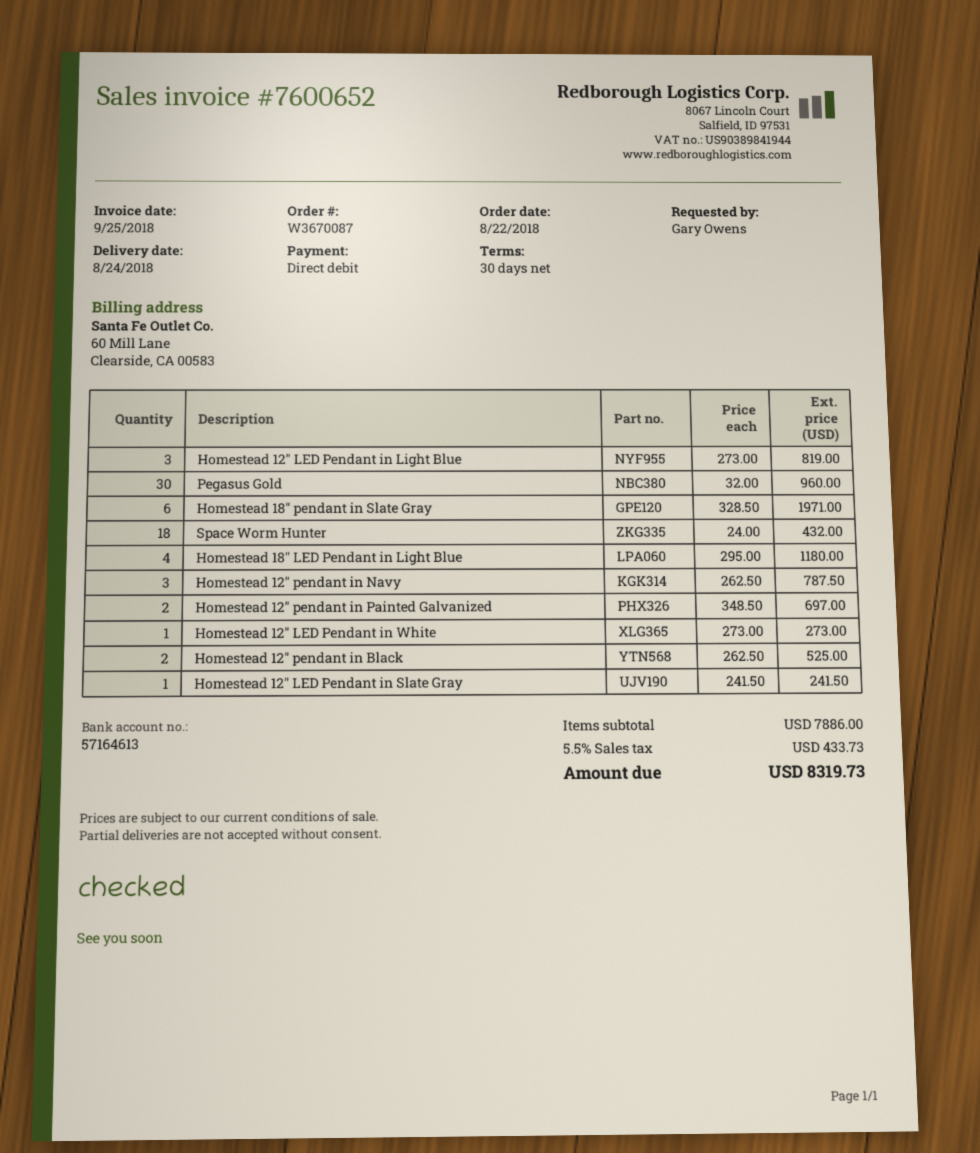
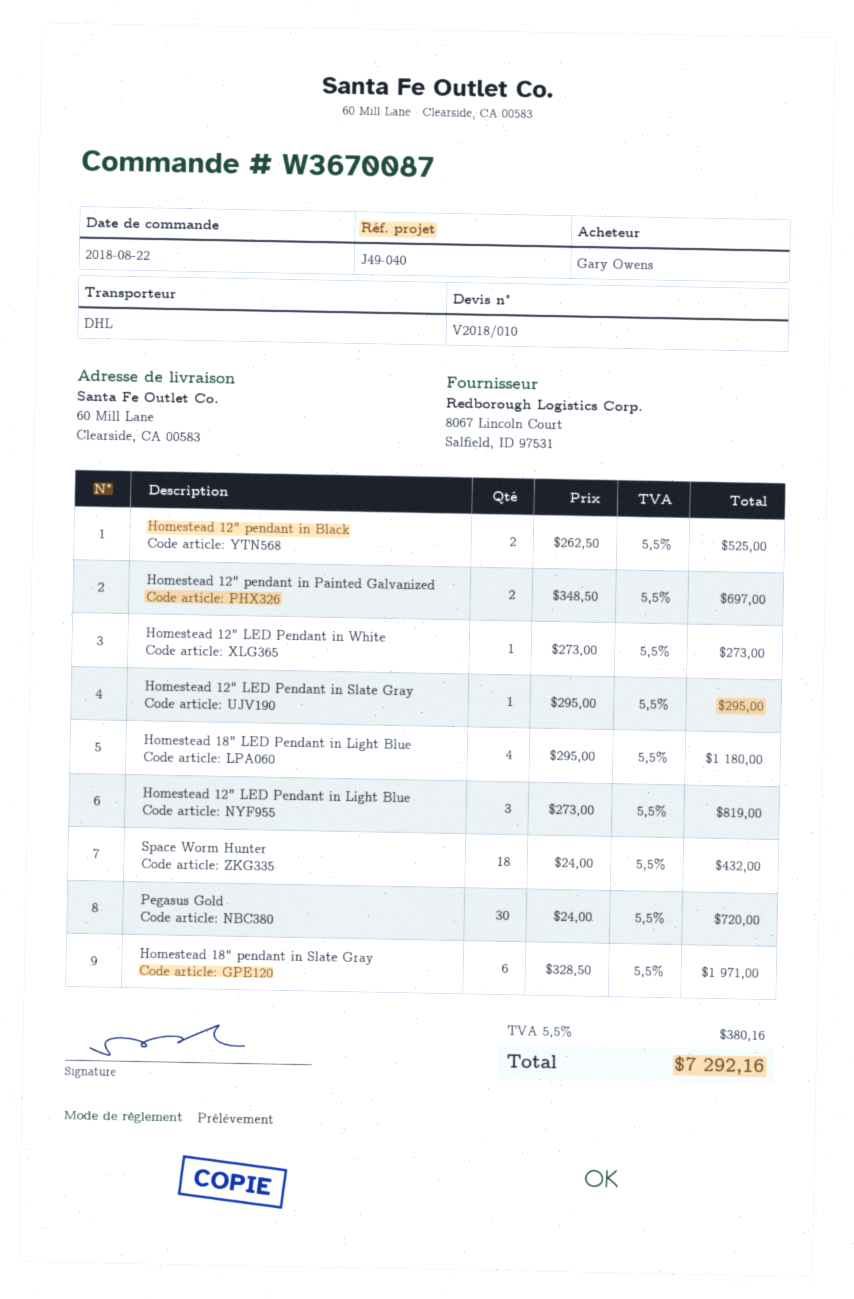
Pegasus Gold: 30 x 32.00 = 960.00 -> 30 x 24.00 = 720.00
Homestead 12" pendant in Navy: 3 x 262.50 = 787.50 -> none
Homestead 12" LED Pendant in Slate Gray: 1 x 241.50 = 241.50 -> 1 x 295.00 = 295.00
tax: 5.5% = 433.73 -> 5.5% = 380.16
total: 8319.73 -> 7292.16

